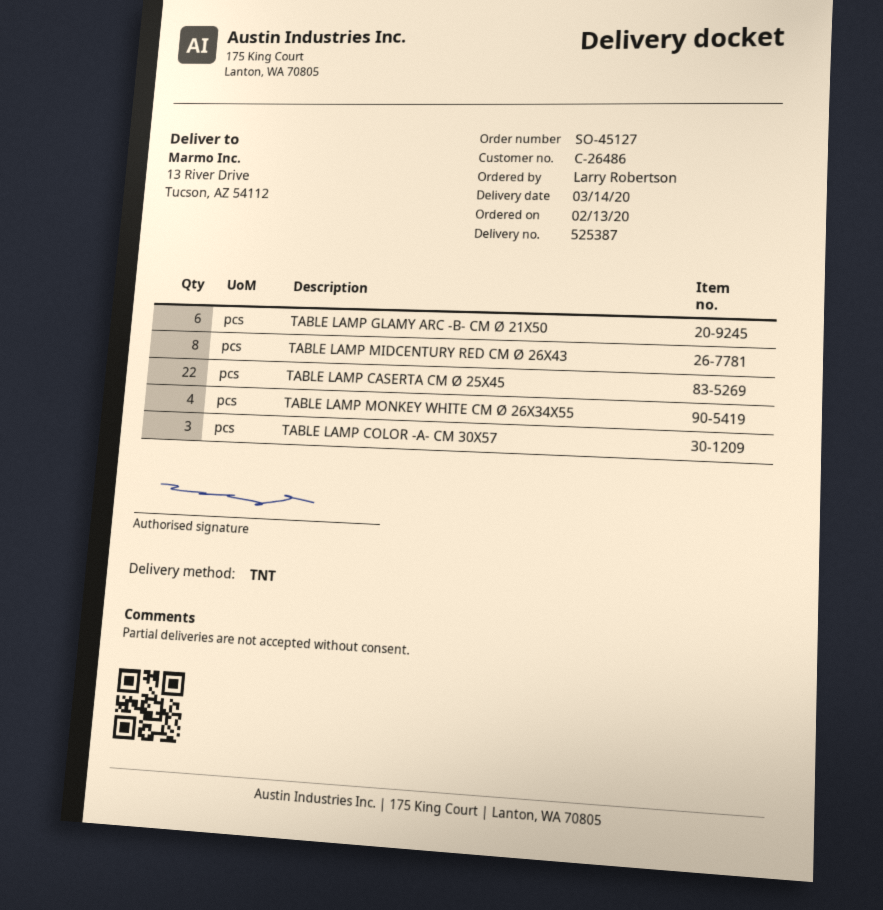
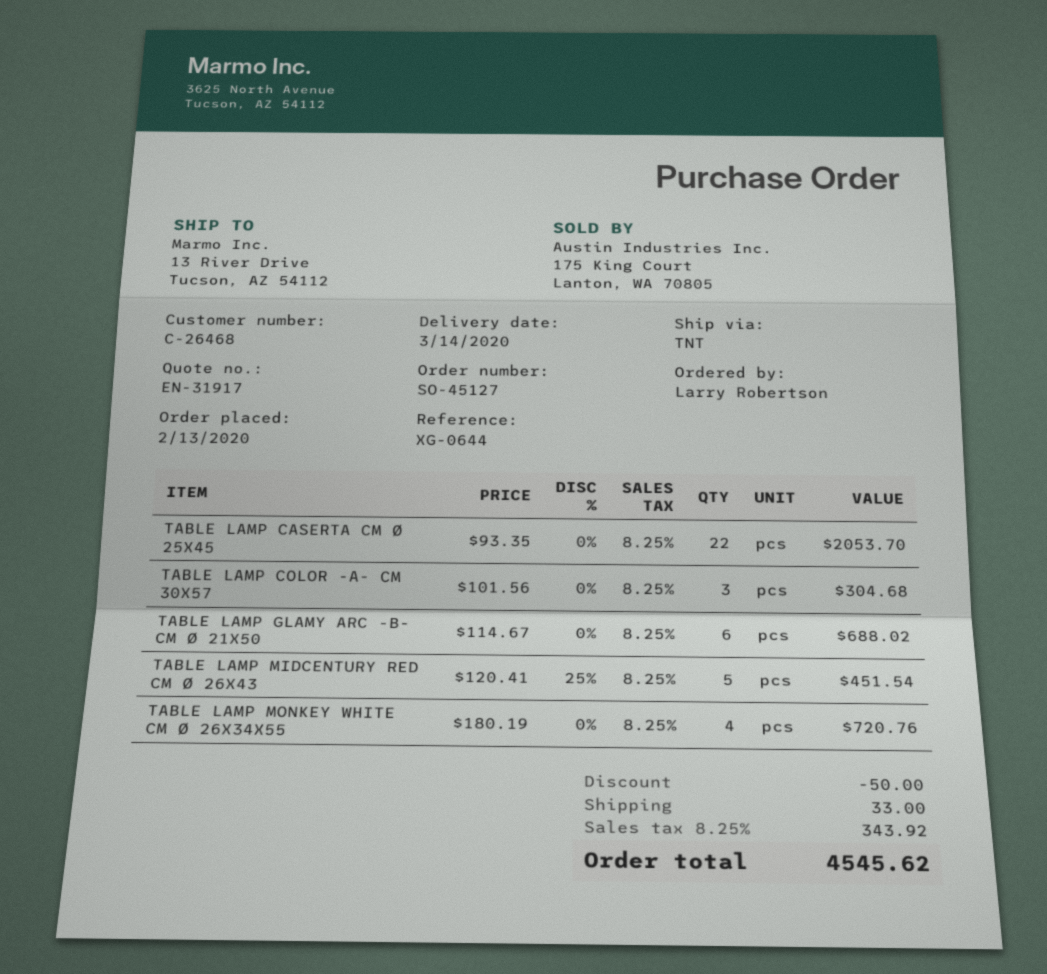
customer number: C-26486 -> C-26468
TABLE LAMP MIDCENTURY RED CM Ø 26X43: 8 -> 5

